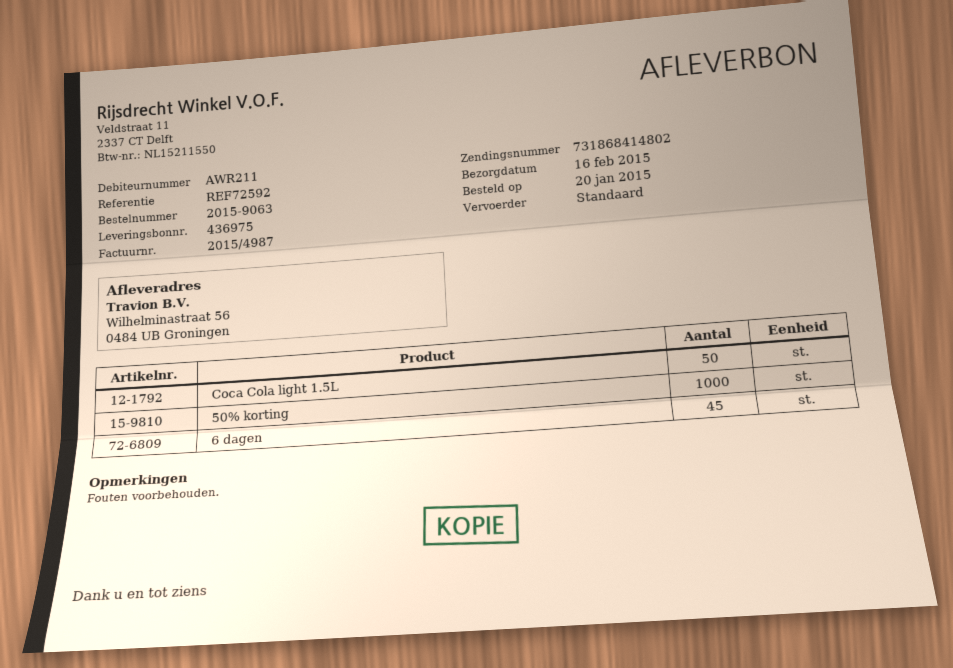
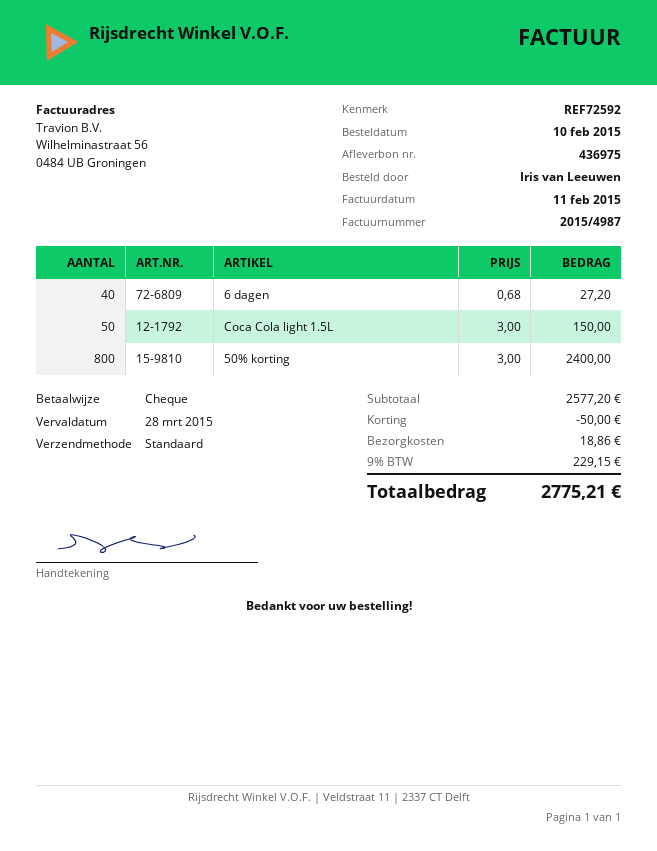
order date: 2015-01-20 -> 2015-02-10
50% korting: 1000 -> 800
6 dagen: 45 -> 40

